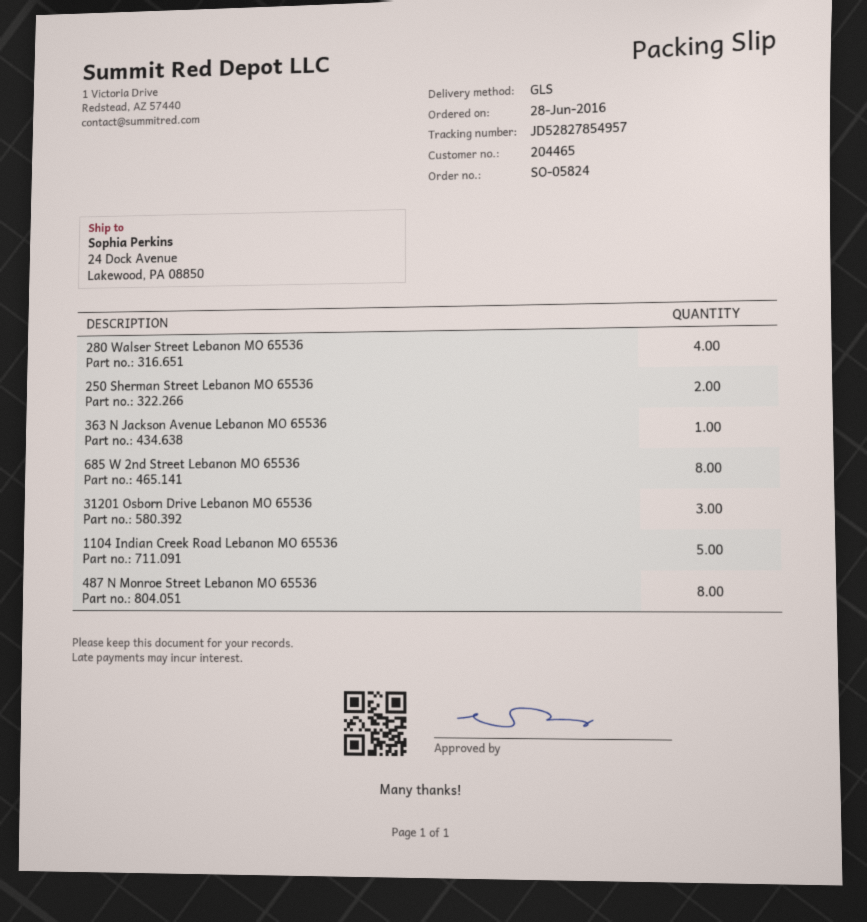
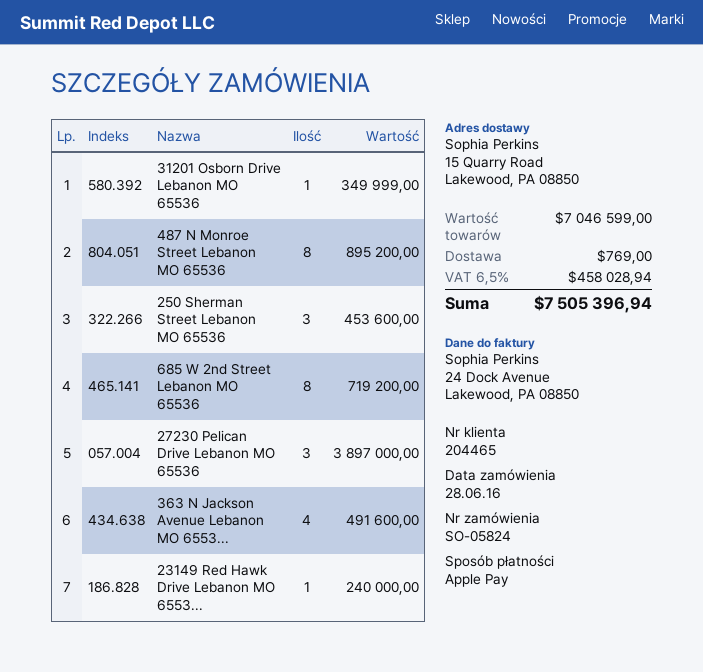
ship to: 24 Dock Avenue, Lakewood, PA 08850 -> 15 Quarry Road, Lakewood, PA 08850
280 Walser Street Lebanon MO 65536: 4 -> none
250 Sherman Street Lebanon MO 65536: 2 -> 3
363 N Jackson Avenue Lebanon MO 65536: 1 -> 4
31201 Osborn Drive Lebanon MO 65536: 3 -> 1
1104 Indian Creek Road Lebanon MO 65536: 5 -> none
27230 Pelican Drive Lebanon MO 65536: none -> 3
23149 Red Hawk Drive Lebanon MO 6553...: none -> 1

